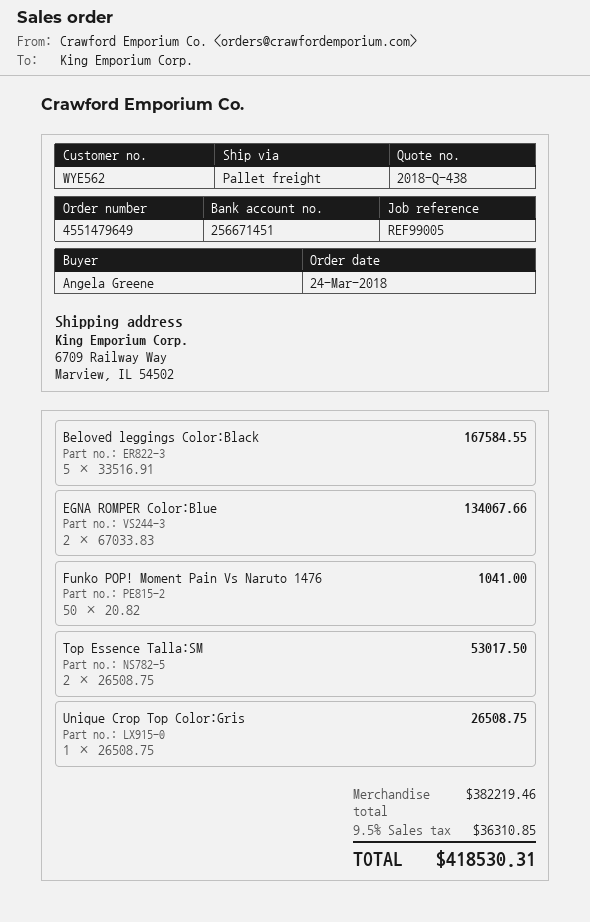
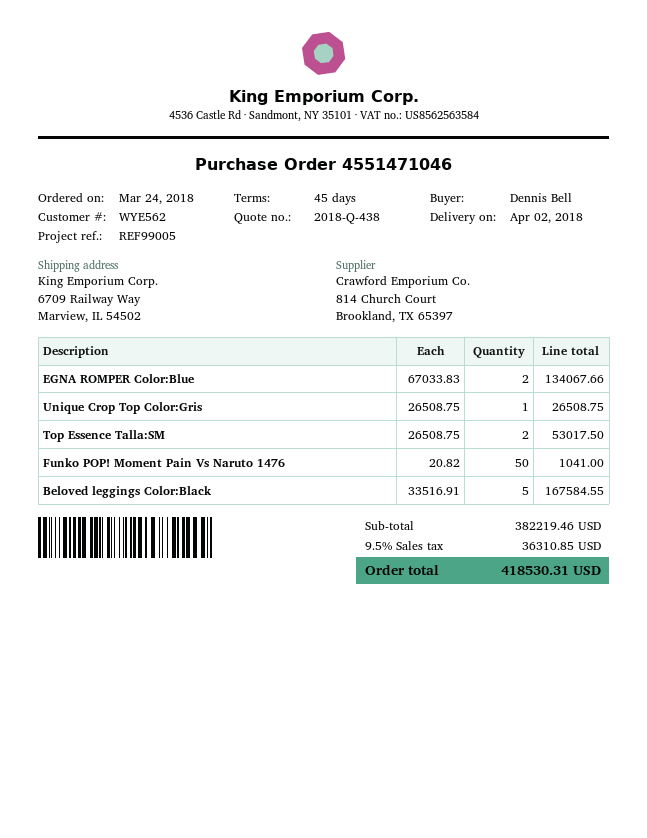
order number: 4551479649 -> 4551471046
ordered by: Angela Greene -> Dennis Bell

